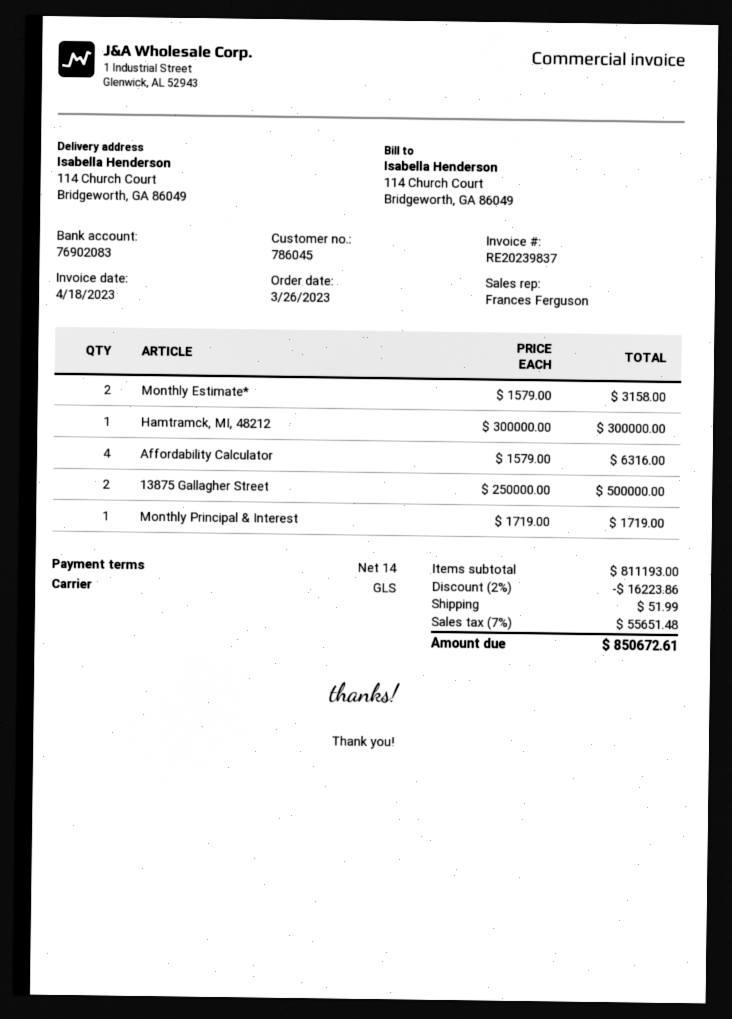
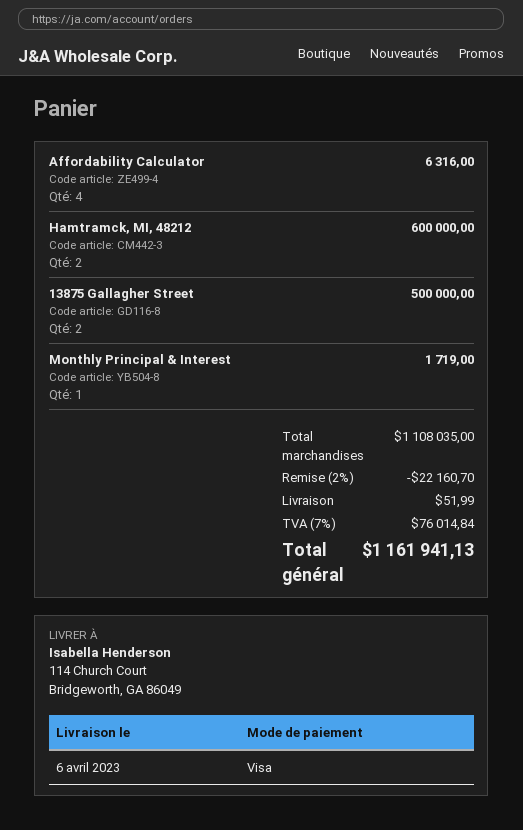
Monthly Estimate*: 2 for 3158.00 -> none
Hamtramck, MI, 48212: 1 for 300000.00 -> 2 for 600000.00
subtotal: 811193.00 -> 1108035.00
discount: 2% = 16223.86 -> 2% = 22160.70
tax: 7% = 55651.48 -> 7% = 76014.84
total: 850672.61 -> 1161941.13

